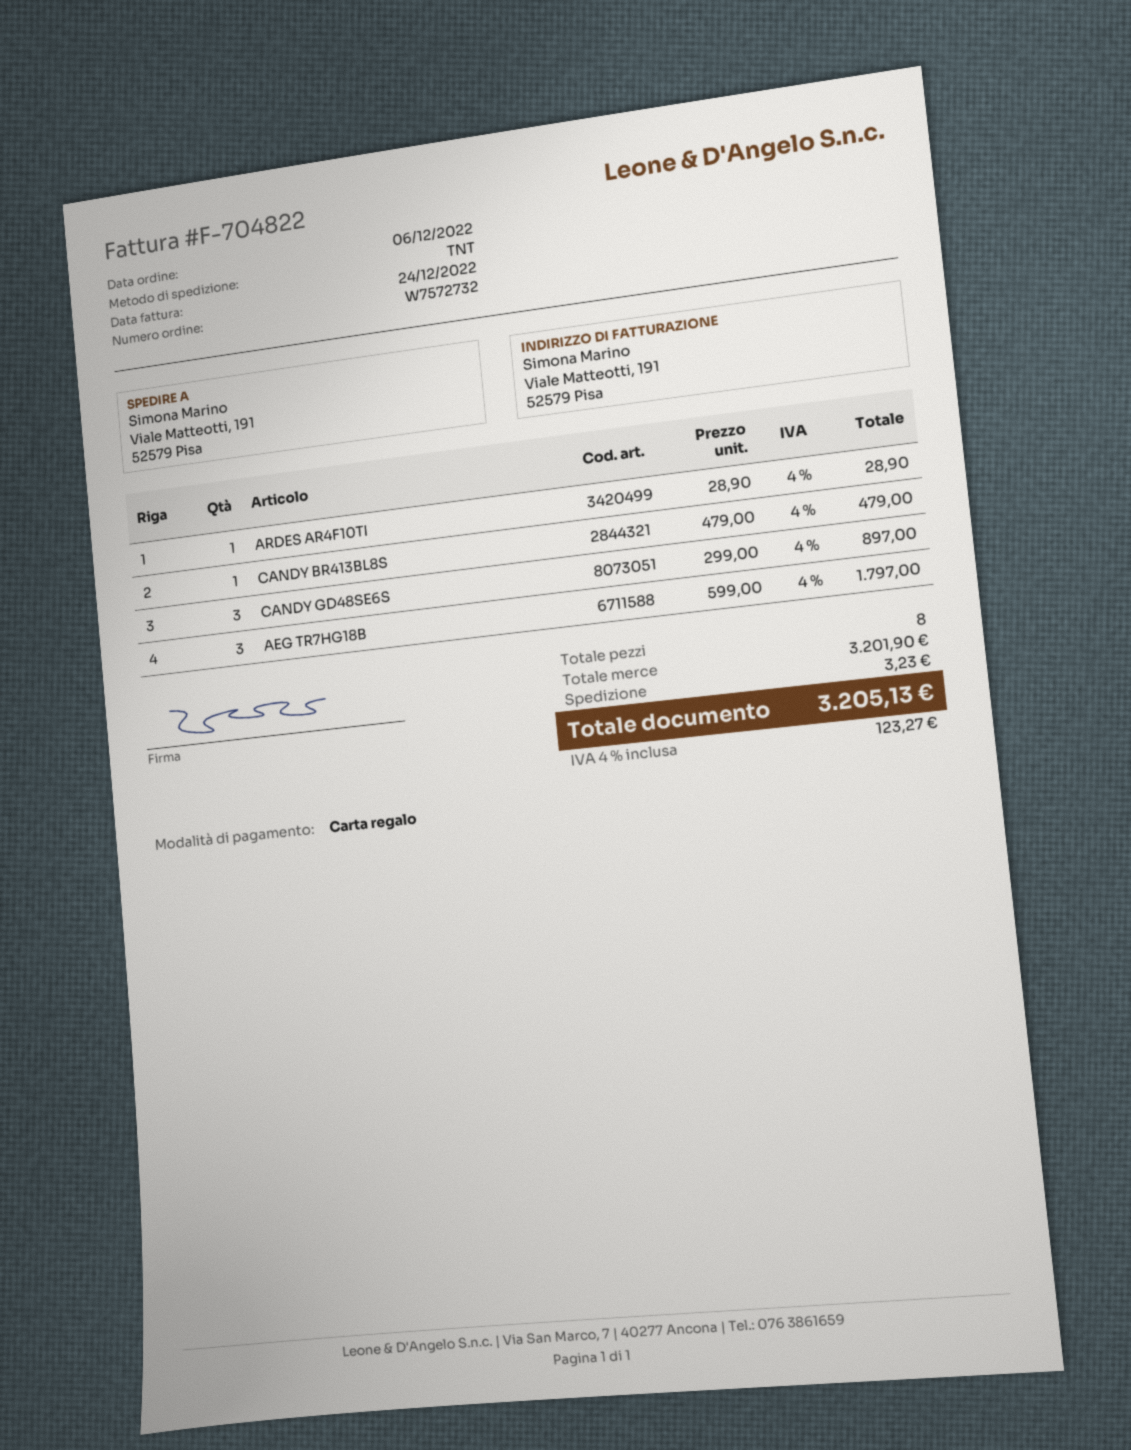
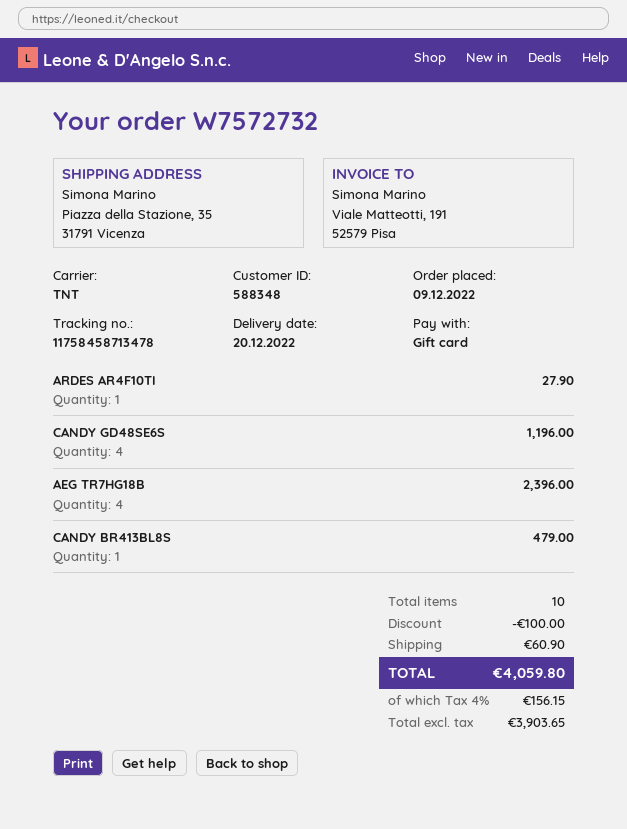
order date: 2022-12-06 -> 2022-12-09
ship to: Viale Matteotti, 191, 52579 Pisa -> Piazza della Stazione, 35, 31791 Vicenza
ARDES AR4F10TI: 1 for 28.90 -> 1 for 27.90
CANDY GD48SE6S: 3 for 897.00 -> 4 for 1196.00
AEG TR7HG18B: 3 for 1797.00 -> 4 for 2396.00
total quantity: 8 -> 10
discount: none -> 100.00
shipping: 3.23 -> 60.90
tax: 4% = 123.27 -> 4% = 156.15
total: 3205.13 -> 4059.80

